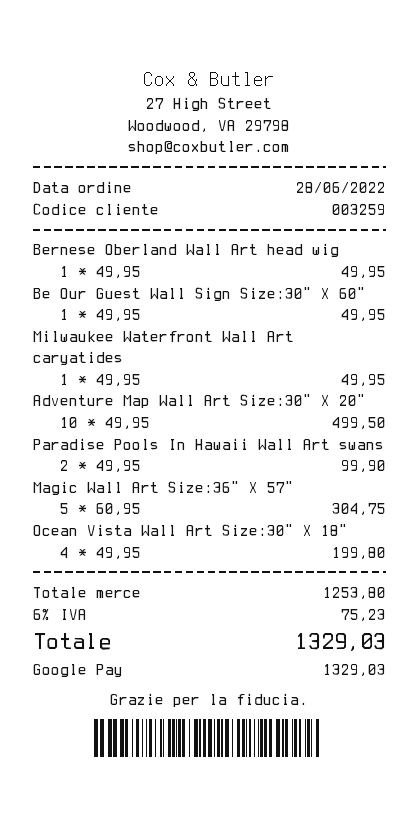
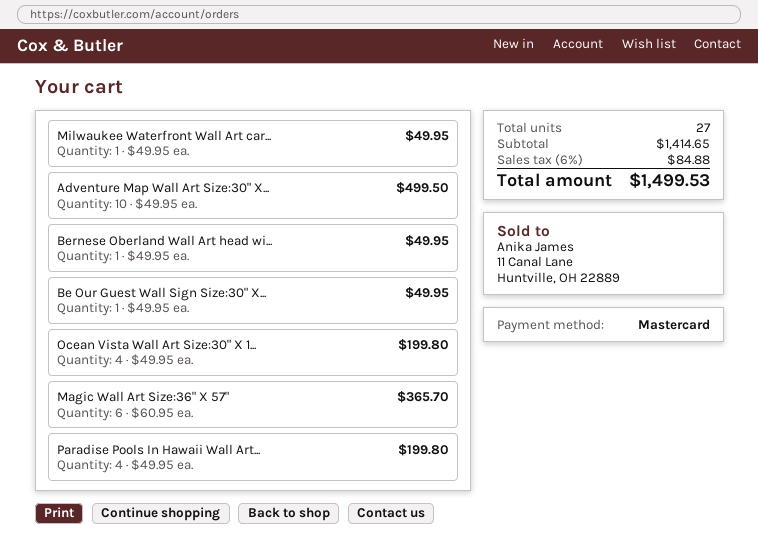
payment method: Google Pay -> Mastercard
Paradise Pools In Hawaii Wall Art swans: 2 x 49.95 = 99.90 -> 4 x 49.95 = 199.80
Magic Wall Art Size:36" X 57": 5 x 60.95 = 304.75 -> 6 x 60.95 = 365.70
subtotal: 1253.80 -> 1414.65
tax: 6% = 75.23 -> 6% = 84.88
total: 1329.03 -> 1499.53

